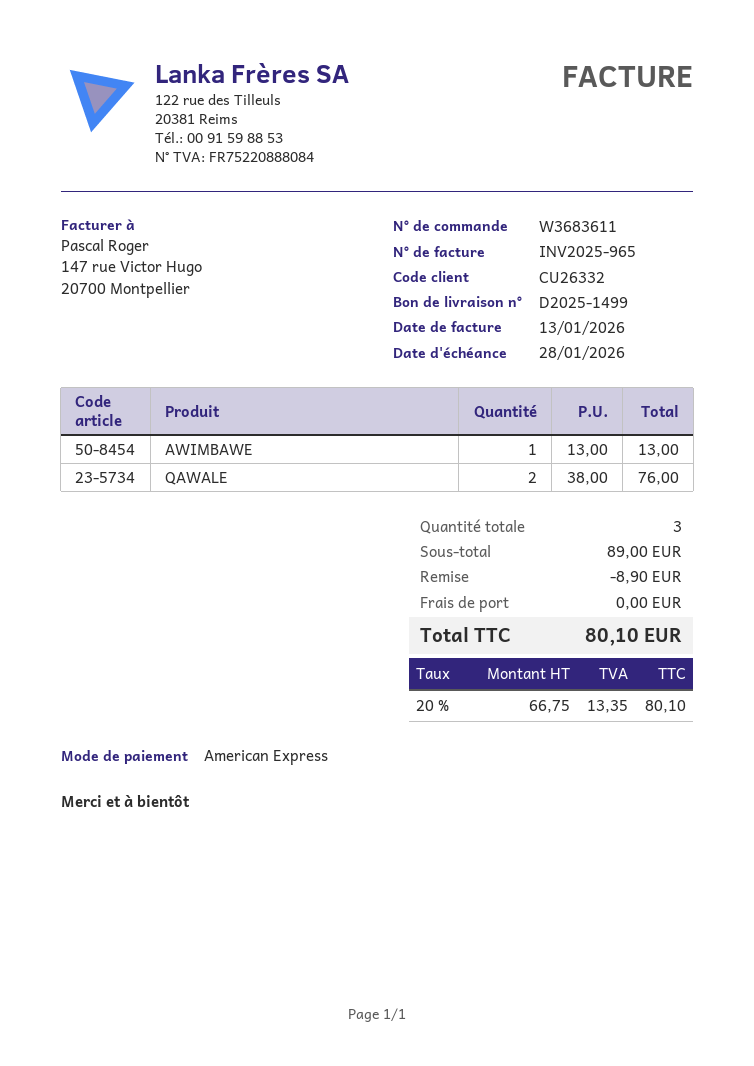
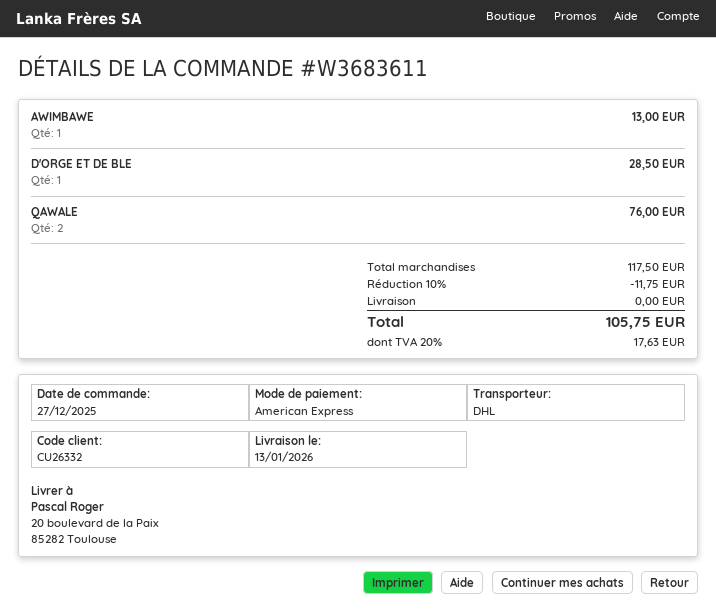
D'ORGE ET DE BLE: none -> 1 for 28.50
subtotal: 89.00 -> 117.50
discount: 8.90 -> 11.75
tax: 20% = 13.35 -> 20% = 17.63
total: 80.10 -> 105.75

